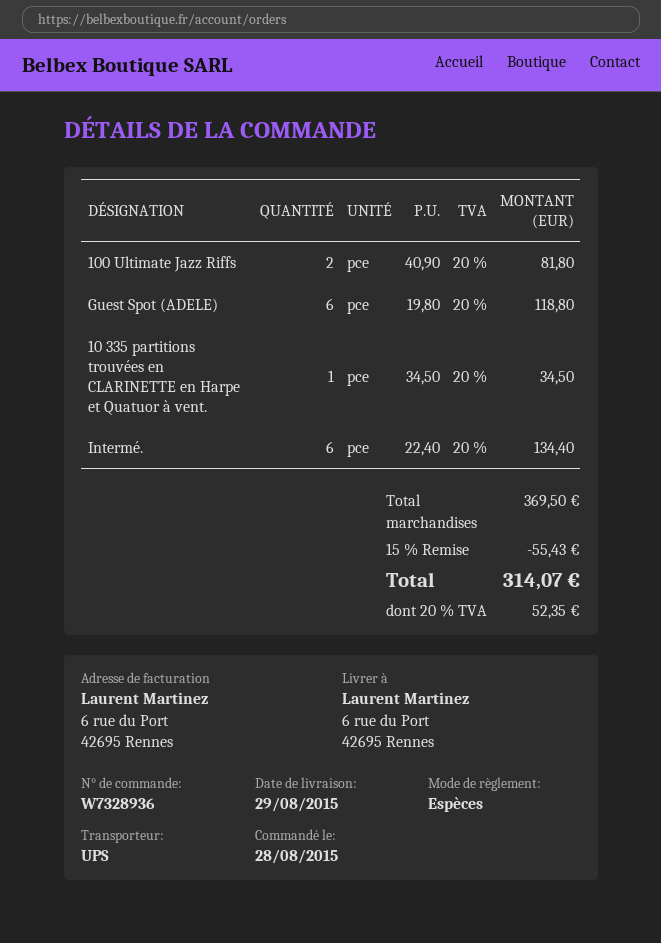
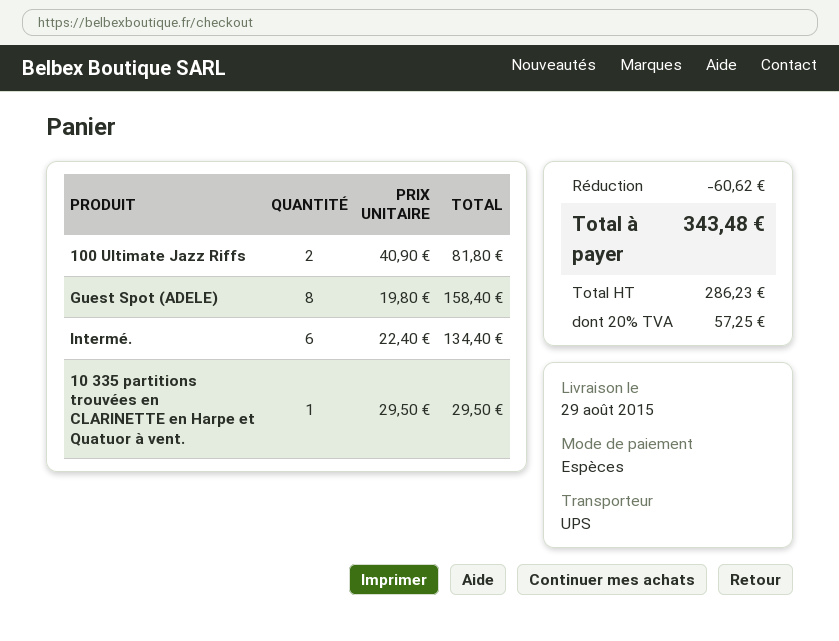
Guest Spot (ADELE): 6 x 19.80 = 118.80 -> 8 x 19.80 = 158.40
10 335 partitions trouvées en CLARINETTE en Harpe et Quatuor à vent.: 1 x 34.50 = 34.50 -> 1 x 29.50 = 29.50
discount: 55.43 -> 60.62
tax: 20% = 52.35 -> 20% = 57.25
total: 314.07 -> 343.48

